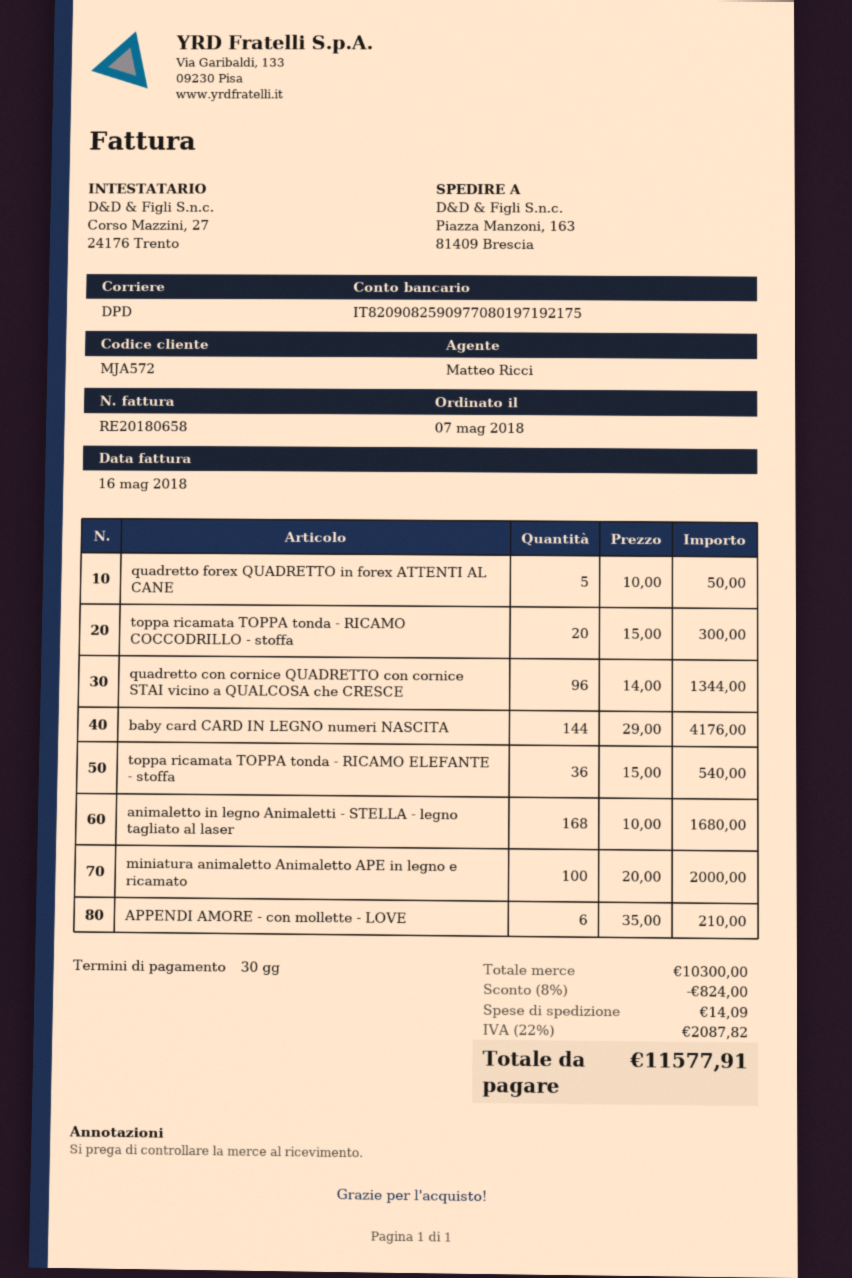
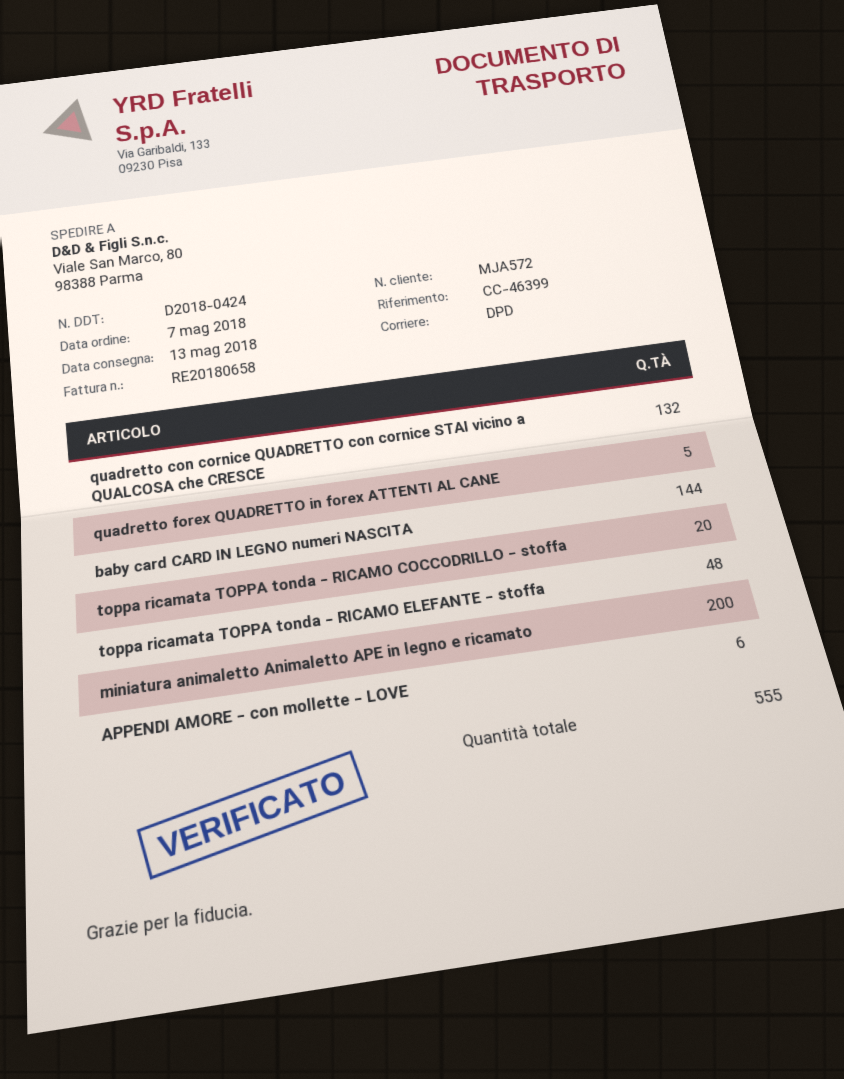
ship to: Piazza Manzoni, 163, 81409 Brescia -> Viale San Marco, 80, 98388 Parma
quadretto con cornice QUADRETTO con cornice STAI vicino a QUALCOSA che CRESCE: 96 -> 132
toppa ricamata TOPPA tonda - RICAMO ELEFANTE - stoffa: 36 -> 48
animaletto in legno Animaletti - STELLA - legno tagliato al laser: 168 -> none
miniatura animaletto Animaletto APE in legno e ricamato: 100 -> 200

